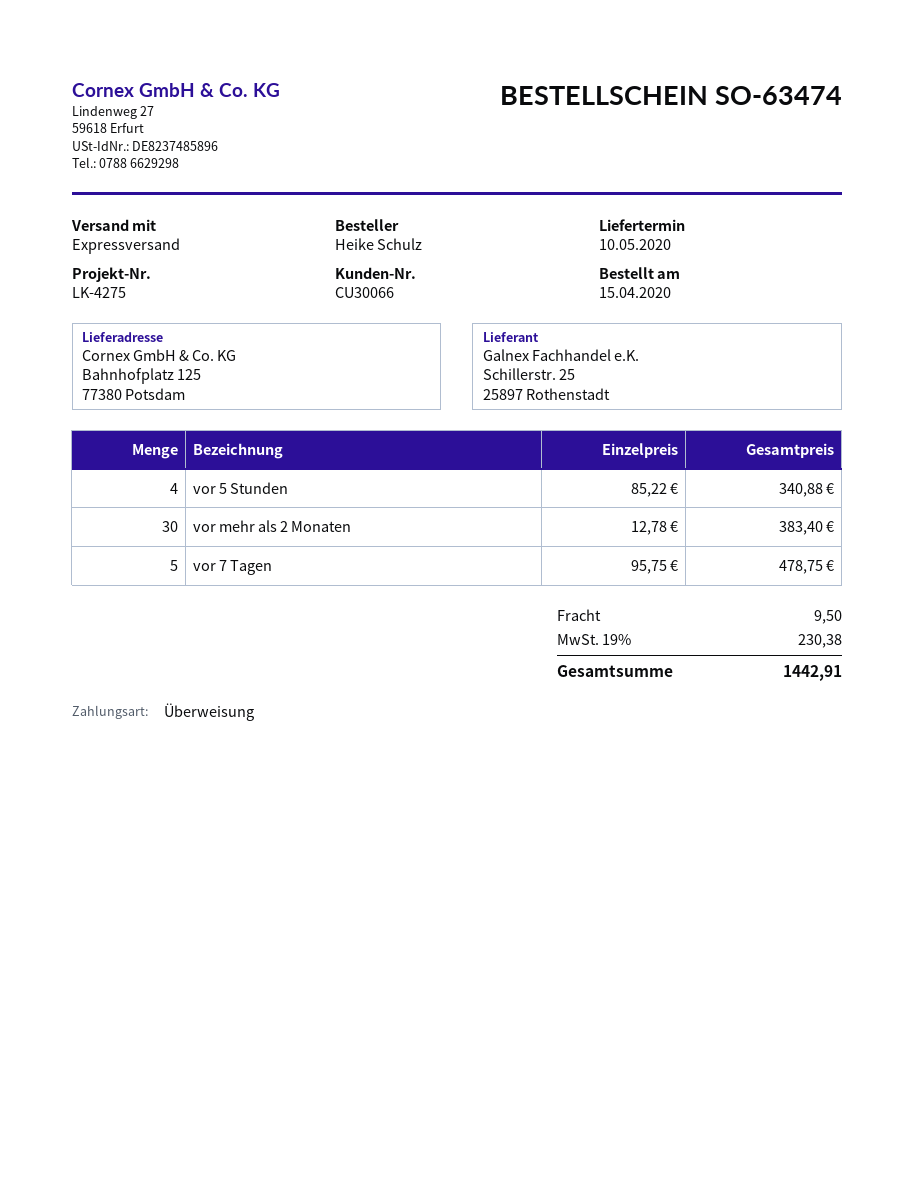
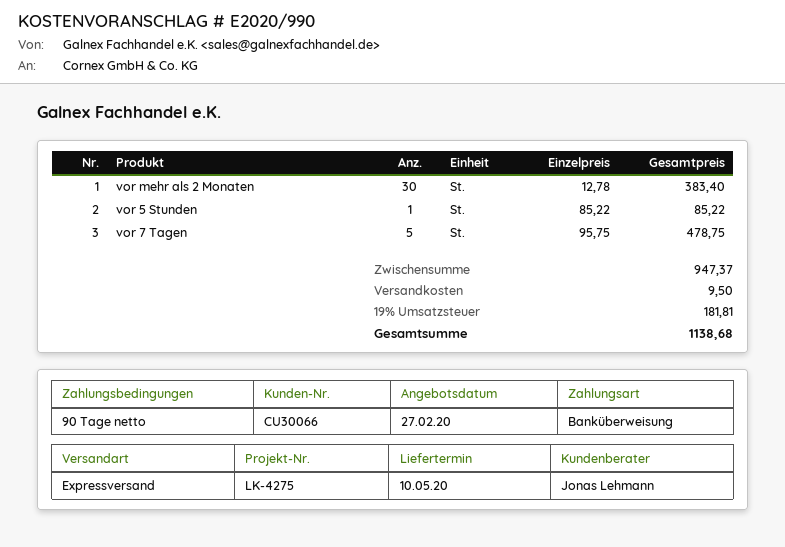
vor 5 Stunden: 4 x 85.22 = 340.88 -> 1 x 85.22 = 85.22
tax: 19% = 230.38 -> 19% = 181.81
total: 1442.91 -> 1138.68

